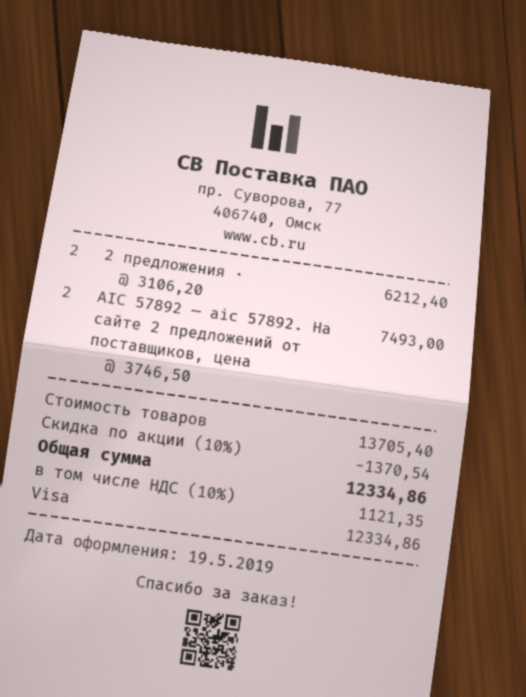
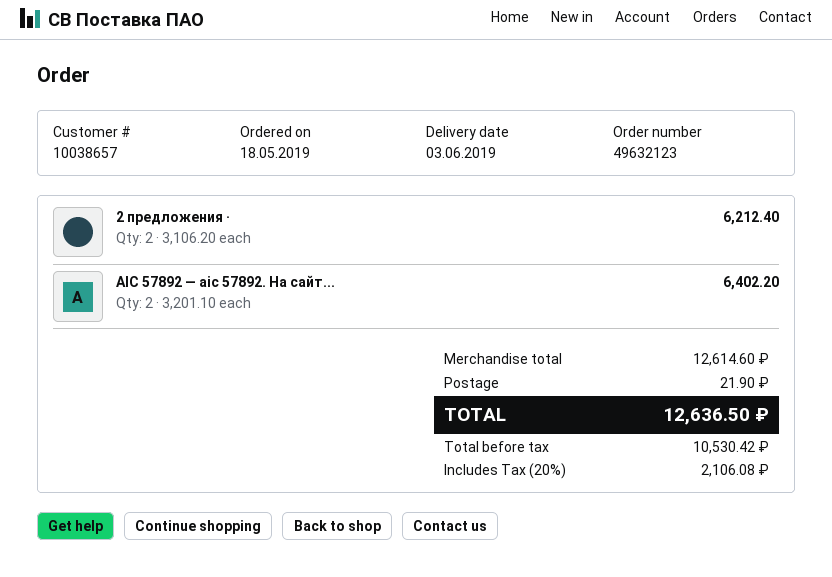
order date: 2019-05-19 -> 2019-05-18
AIC 57892 — aic 57892. На сайте 2 предложений от поставщиков, цена: 2 x 3746.50 = 7493.00 -> 2 x 3201.10 = 6402.20
subtotal: 13705.40 -> 12614.60
discount: 10% = 1370.54 -> none
shipping: none -> 21.90
tax: 10% = 1121.35 -> 20% = 2106.08
total: 12334.86 -> 12636.50

